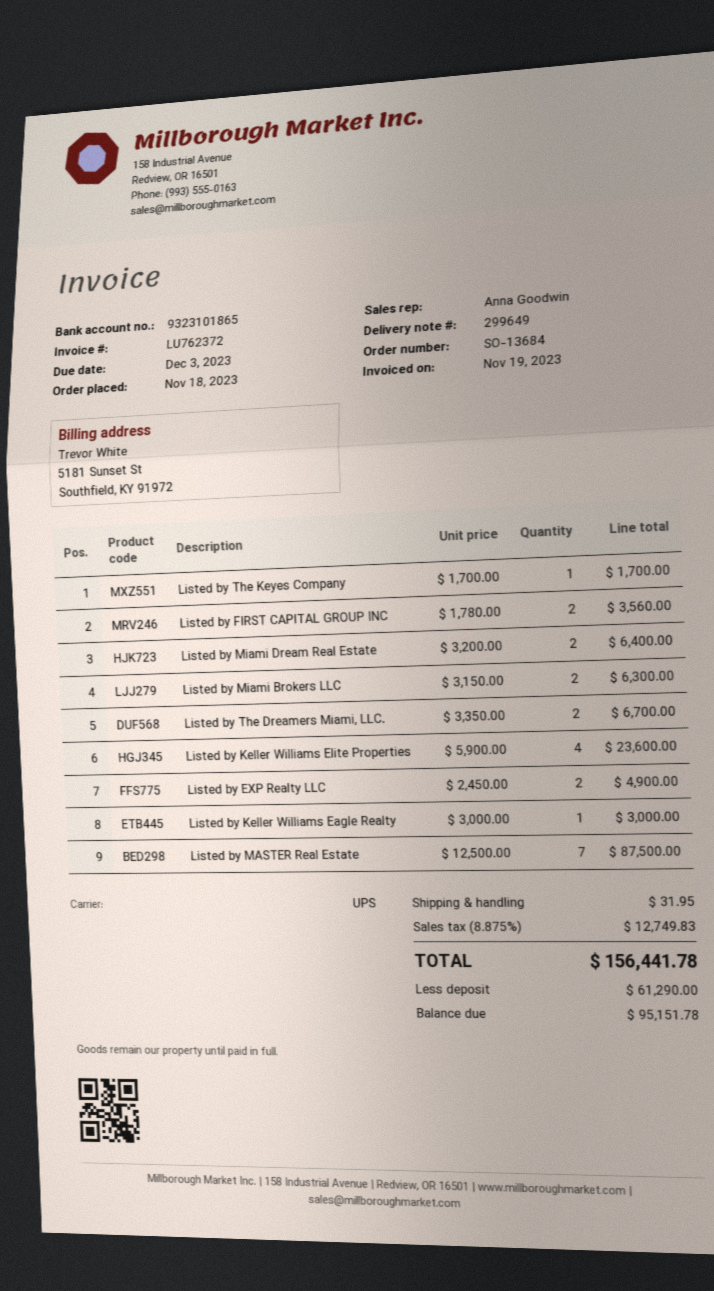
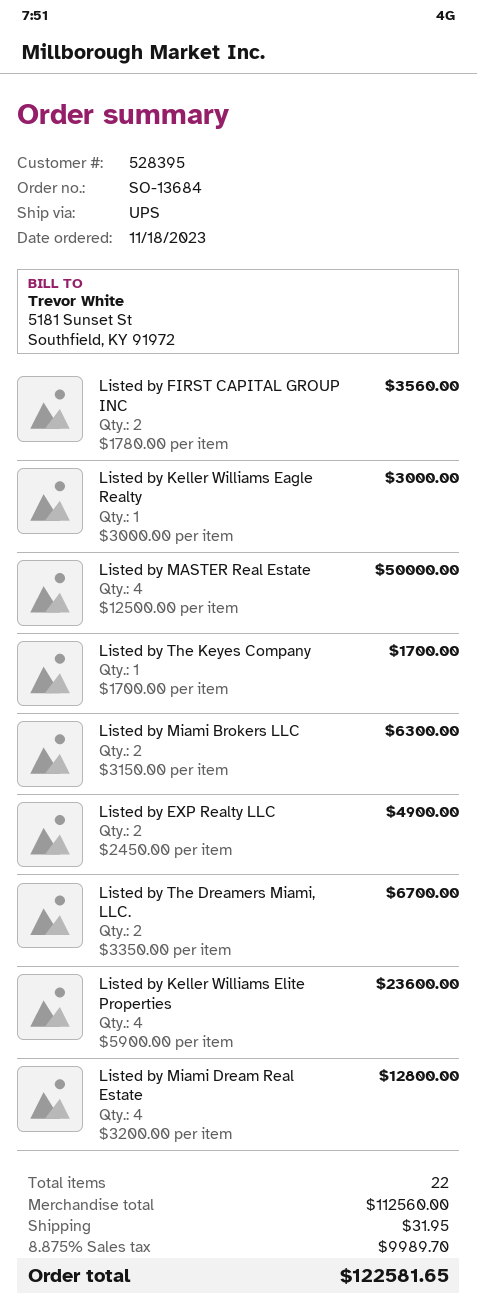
Listed by Miami Dream Real Estate: 2 x 3200.00 = 6400.00 -> 4 x 3200.00 = 12800.00
Listed by MASTER Real Estate: 7 x 12500.00 = 87500.00 -> 4 x 12500.00 = 50000.00
tax: 8.875% = 12749.83 -> 8.875% = 9989.70
total: 156441.78 -> 122581.65

